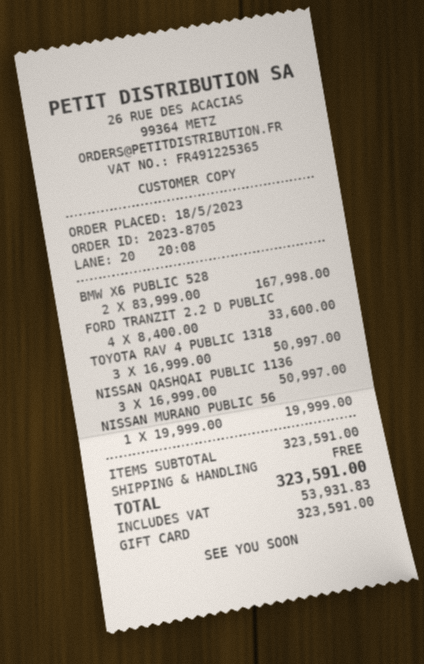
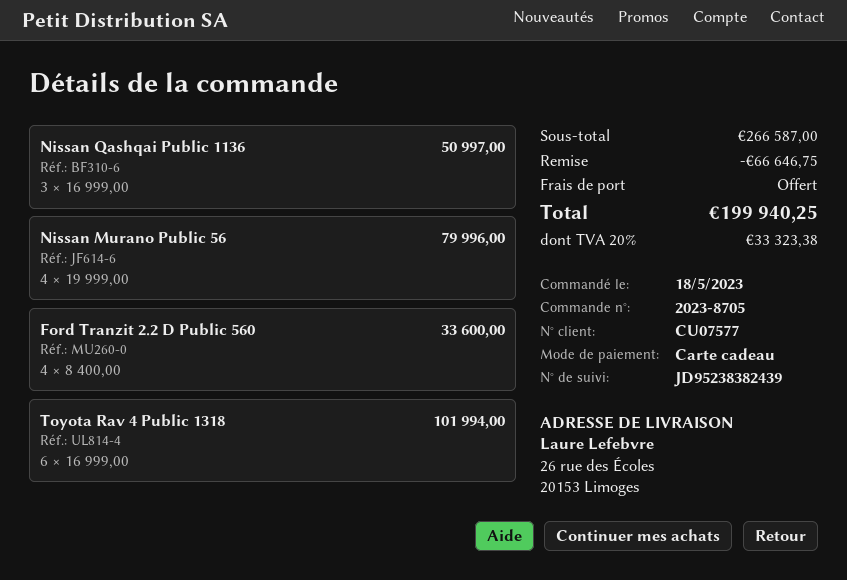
BMW X6 PUBLIC 528: 2 x 83999.00 = 167998.00 -> none
TOYOTA RAV 4 PUBLIC 1318: 3 x 16999.00 = 50997.00 -> 6 x 16999.00 = 101994.00
NISSAN MURANO PUBLIC 56: 1 x 19999.00 = 19999.00 -> 4 x 19999.00 = 79996.00
subtotal: 323591.00 -> 266587.00
discount: none -> 66646.75
tax: 53931.83 -> 33323.38
total: 323591.00 -> 199940.25

